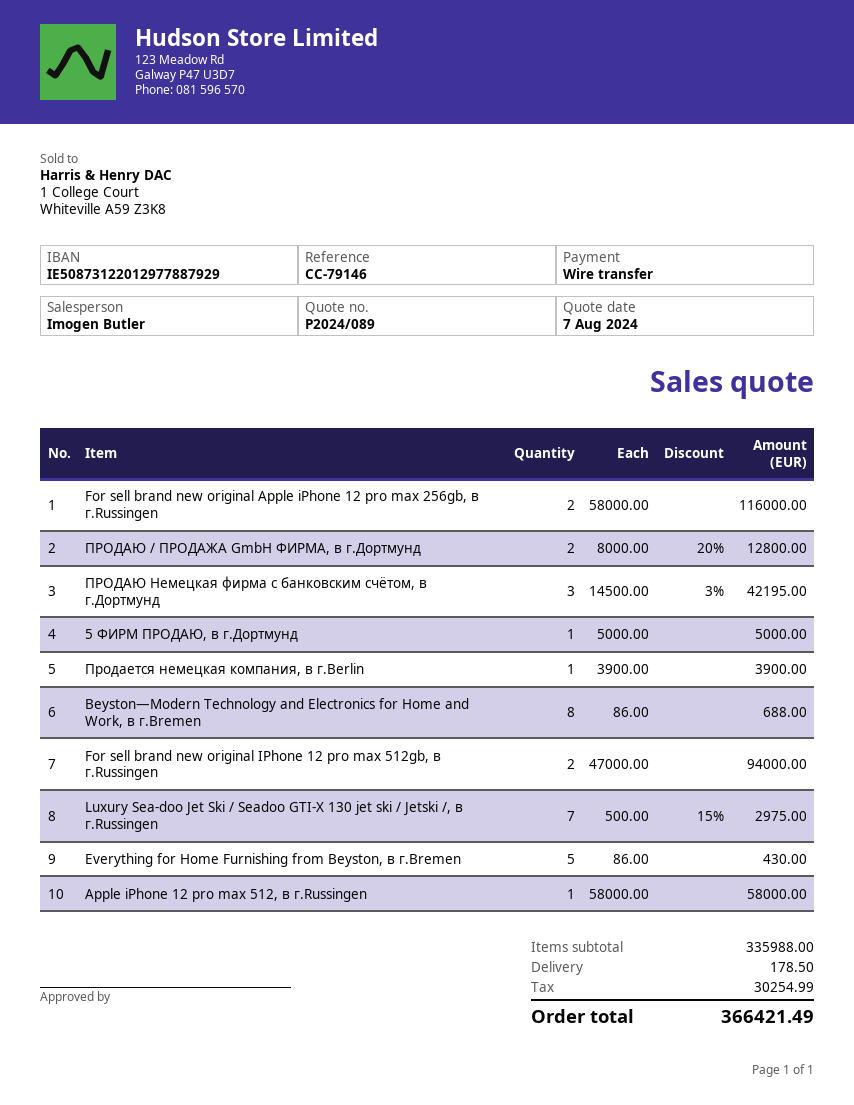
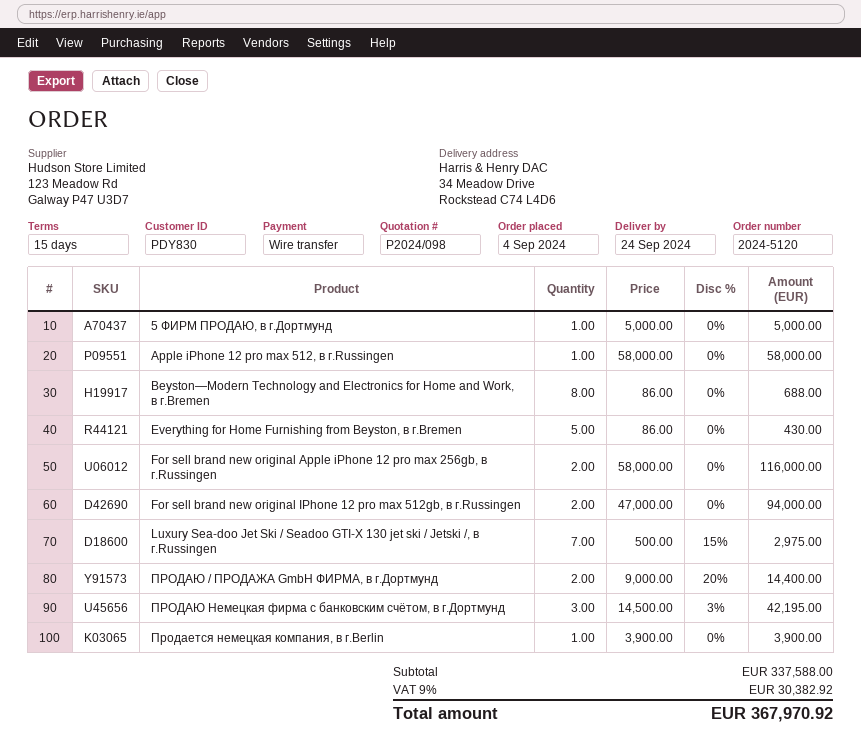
quote number: P2024/089 -> P2024/098
ПРОДАЮ / ПРОДАЖА GmbH ФИРМА, в г.Дортмунд: 2 x 8000.00 - 20% = 12800.00 -> 2 x 9000.00 - 20% = 14400.00
subtotal: 335988.00 -> 337588.00
shipping: 178.50 -> none
tax: 30254.99 -> 30382.92
total: 366421.49 -> 367970.92

